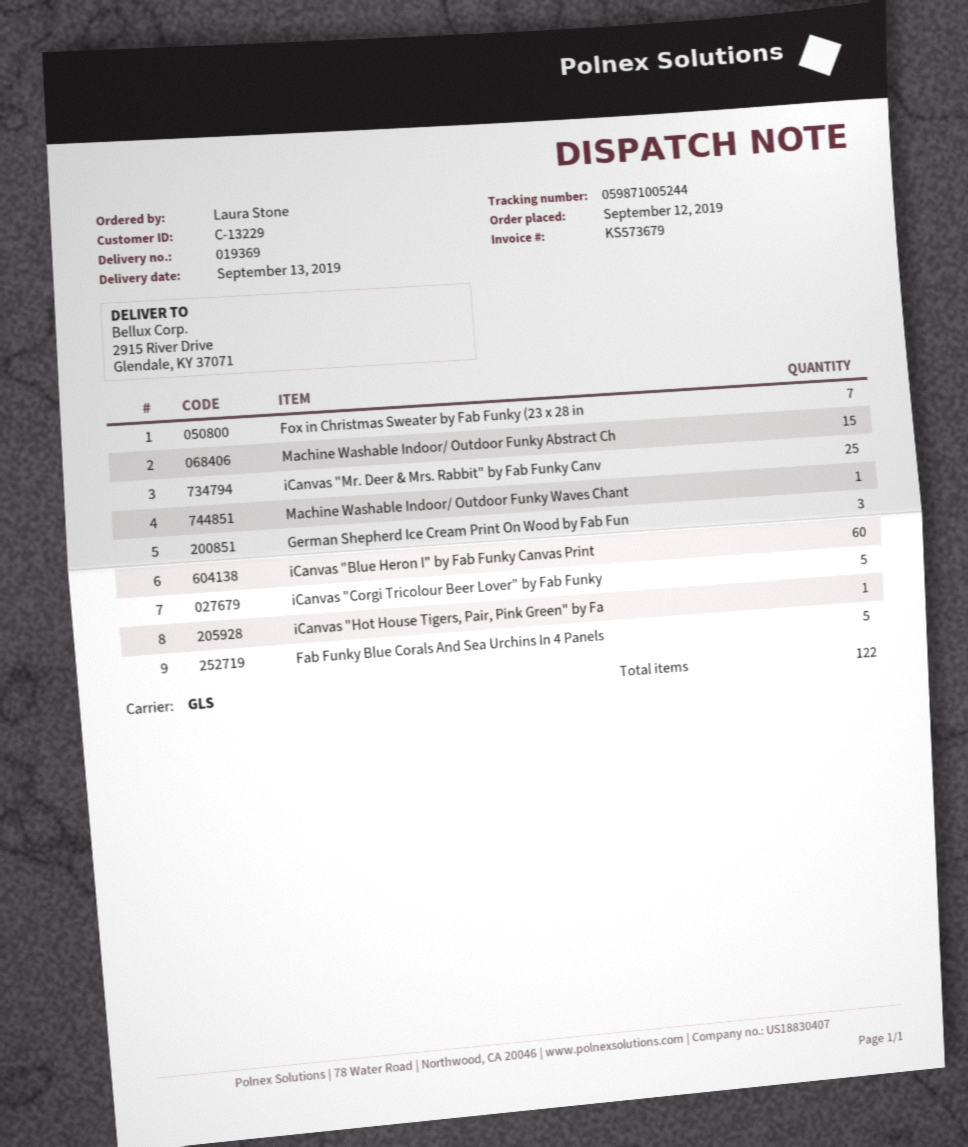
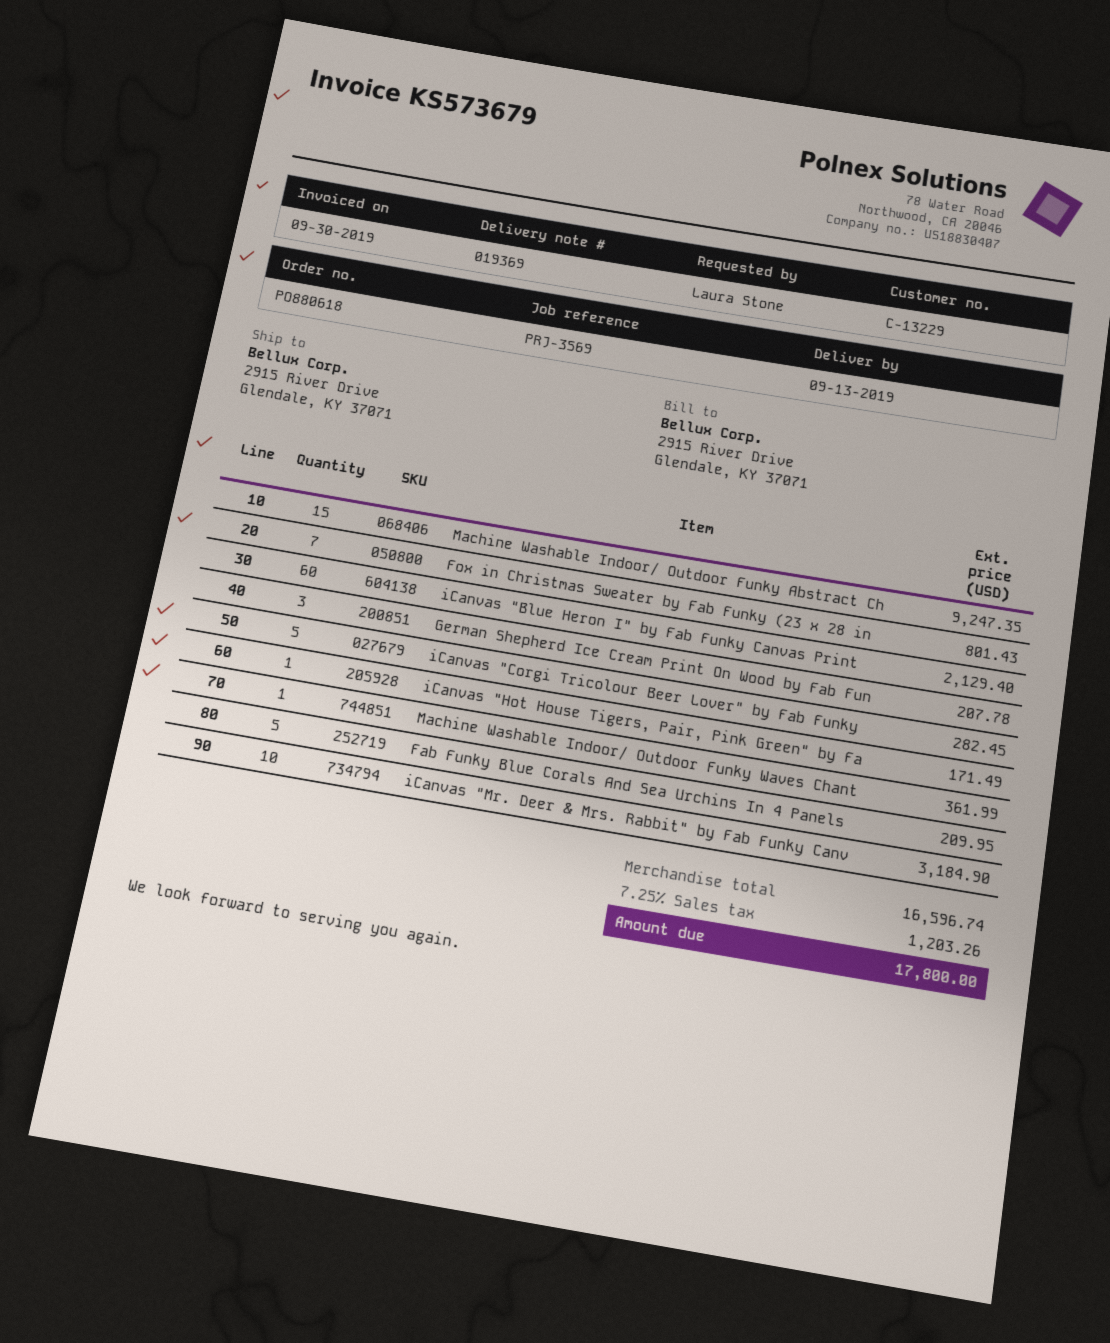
iCanvas "Mr. Deer & Mrs. Rabbit" by Fab Funky Canv: 25 -> 10

